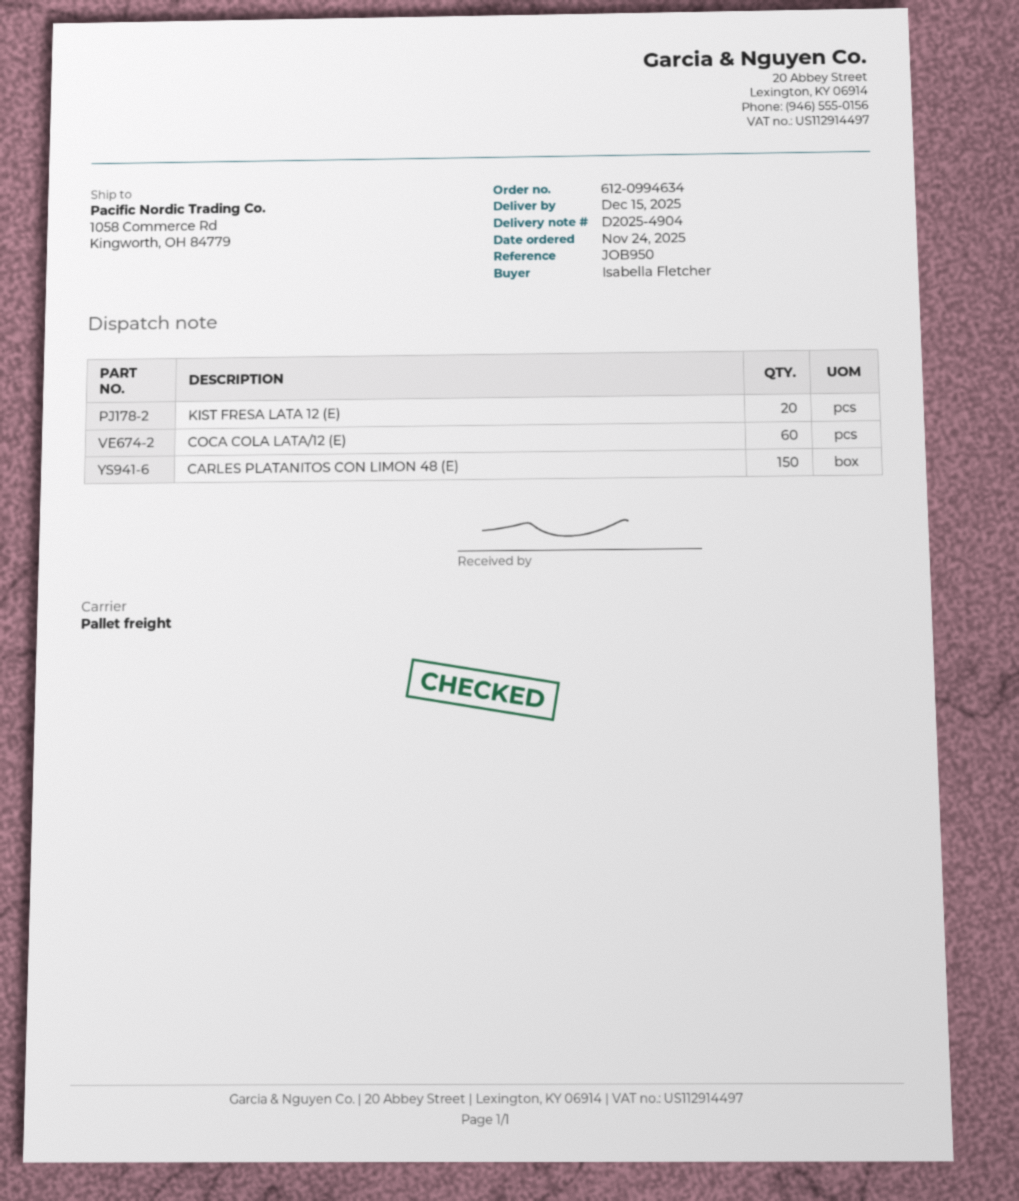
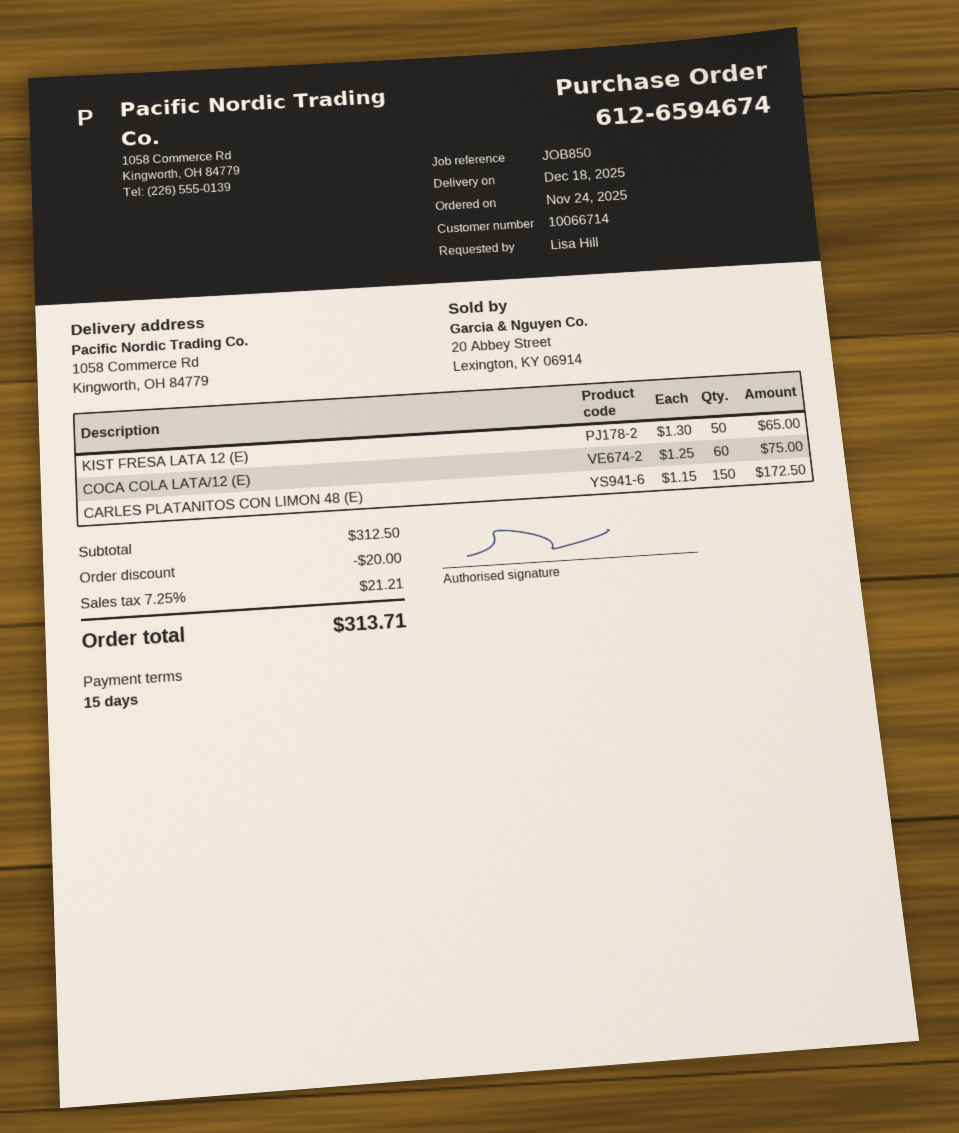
order number: 612-0994634 -> 612-6594674
delivery date: 2025-12-15 -> 2025-12-18
reference: JOB950 -> JOB850
ordered by: Isabella Fletcher -> Lisa Hill
KIST FRESA LATA 12 (E): 20 -> 50

